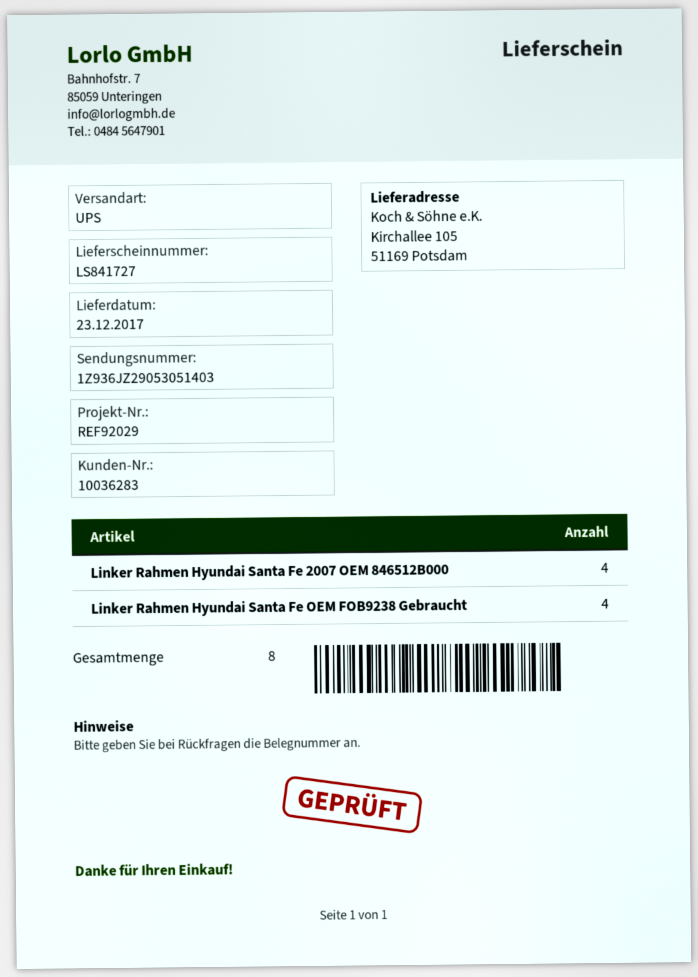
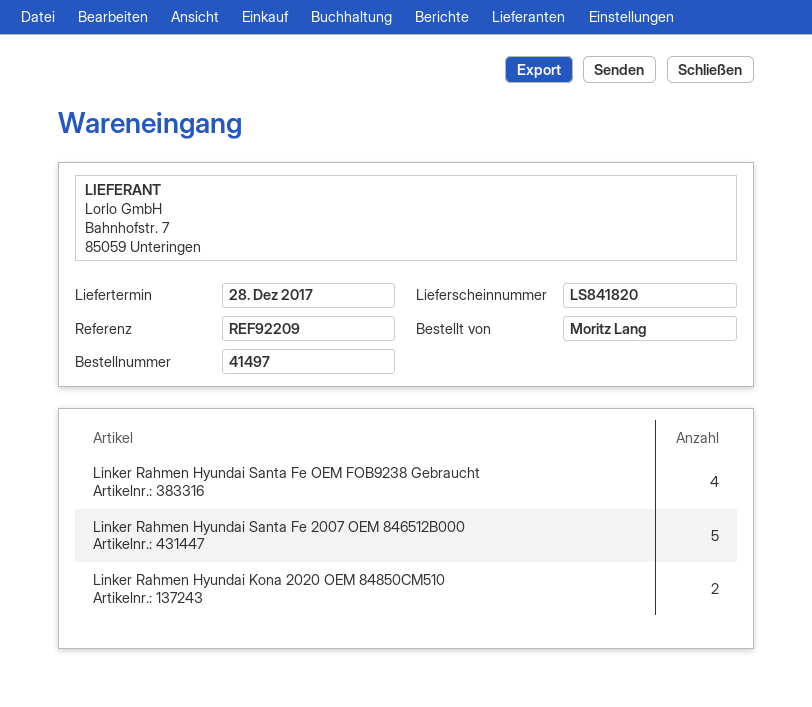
delivery note number: LS841727 -> LS841820
delivery date: 2017-12-23 -> 2017-12-28
reference: REF92029 -> REF92209
Linker Rahmen Hyundai Santa Fe 2007 OEM 846512B000: 4 -> 5
Linker Rahmen Hyundai Kona 2020 OEM 84850CM510: none -> 2

